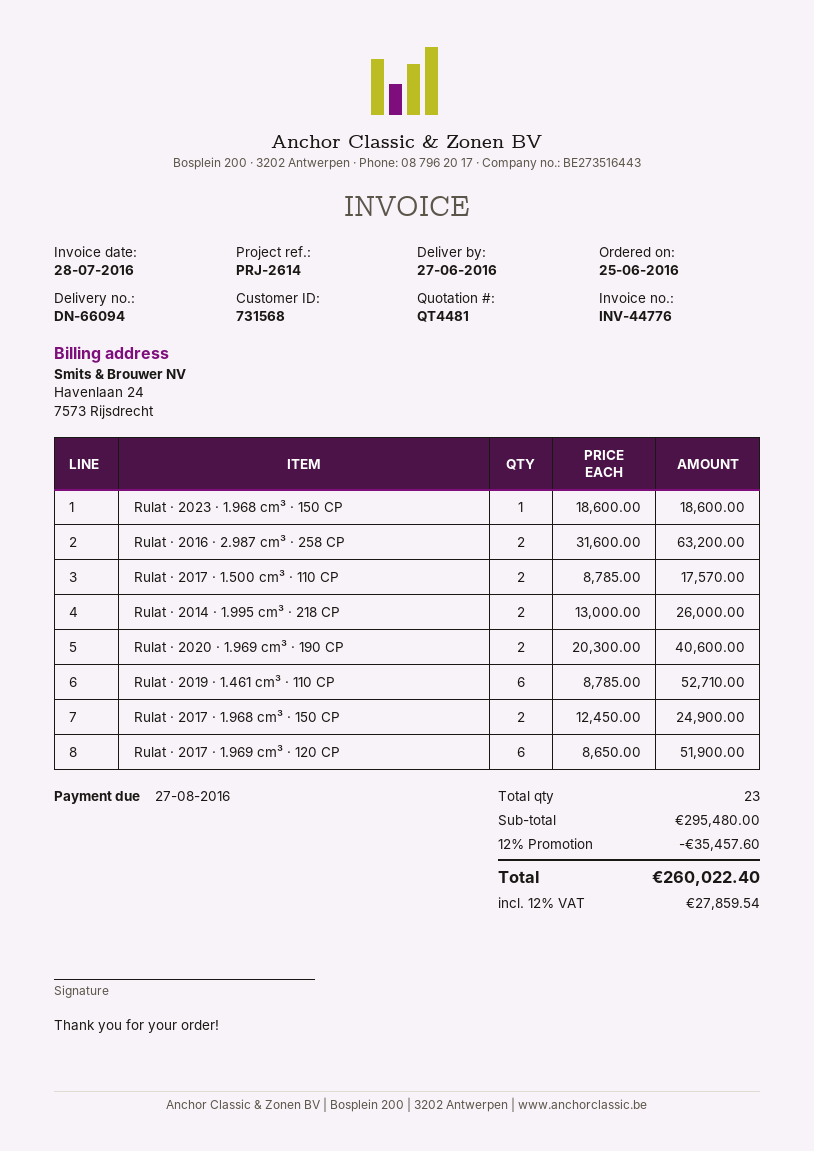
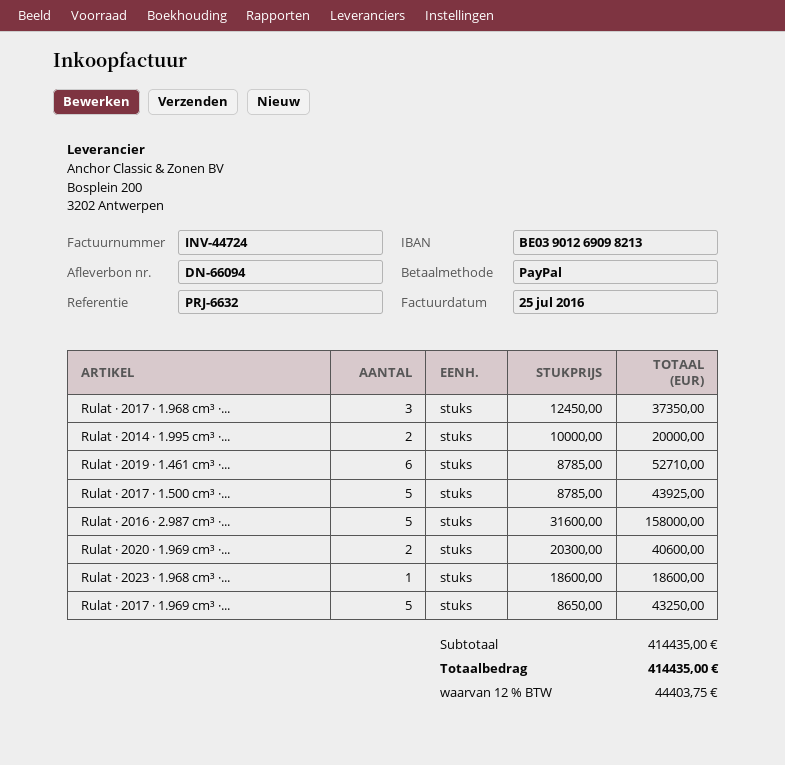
invoice number: INV-44776 -> INV-44724
invoice date: 2016-07-28 -> 2016-07-25
reference: PRJ-2614 -> PRJ-6632
Rulat · 2016 · 2.987 cm³ · 258 CP: 2 x 31600.00 = 63200.00 -> 5 x 31600.00 = 158000.00
Rulat · 2017 · 1.500 cm³ · 110 CP: 2 x 8785.00 = 17570.00 -> 5 x 8785.00 = 43925.00
Rulat · 2014 · 1.995 cm³ · 218 CP: 2 x 13000.00 = 26000.00 -> 2 x 10000.00 = 20000.00
Rulat · 2017 · 1.968 cm³ · 150 CP: 2 x 12450.00 = 24900.00 -> 3 x 12450.00 = 37350.00
Rulat · 2017 · 1.969 cm³ · 120 CP: 6 x 8650.00 = 51900.00 -> 5 x 8650.00 = 43250.00
subtotal: 295480.00 -> 414435.00
discount: 12% = 35457.60 -> none
tax: 12% = 27859.54 -> 12% = 44403.75
total: 260022.40 -> 414435.00

